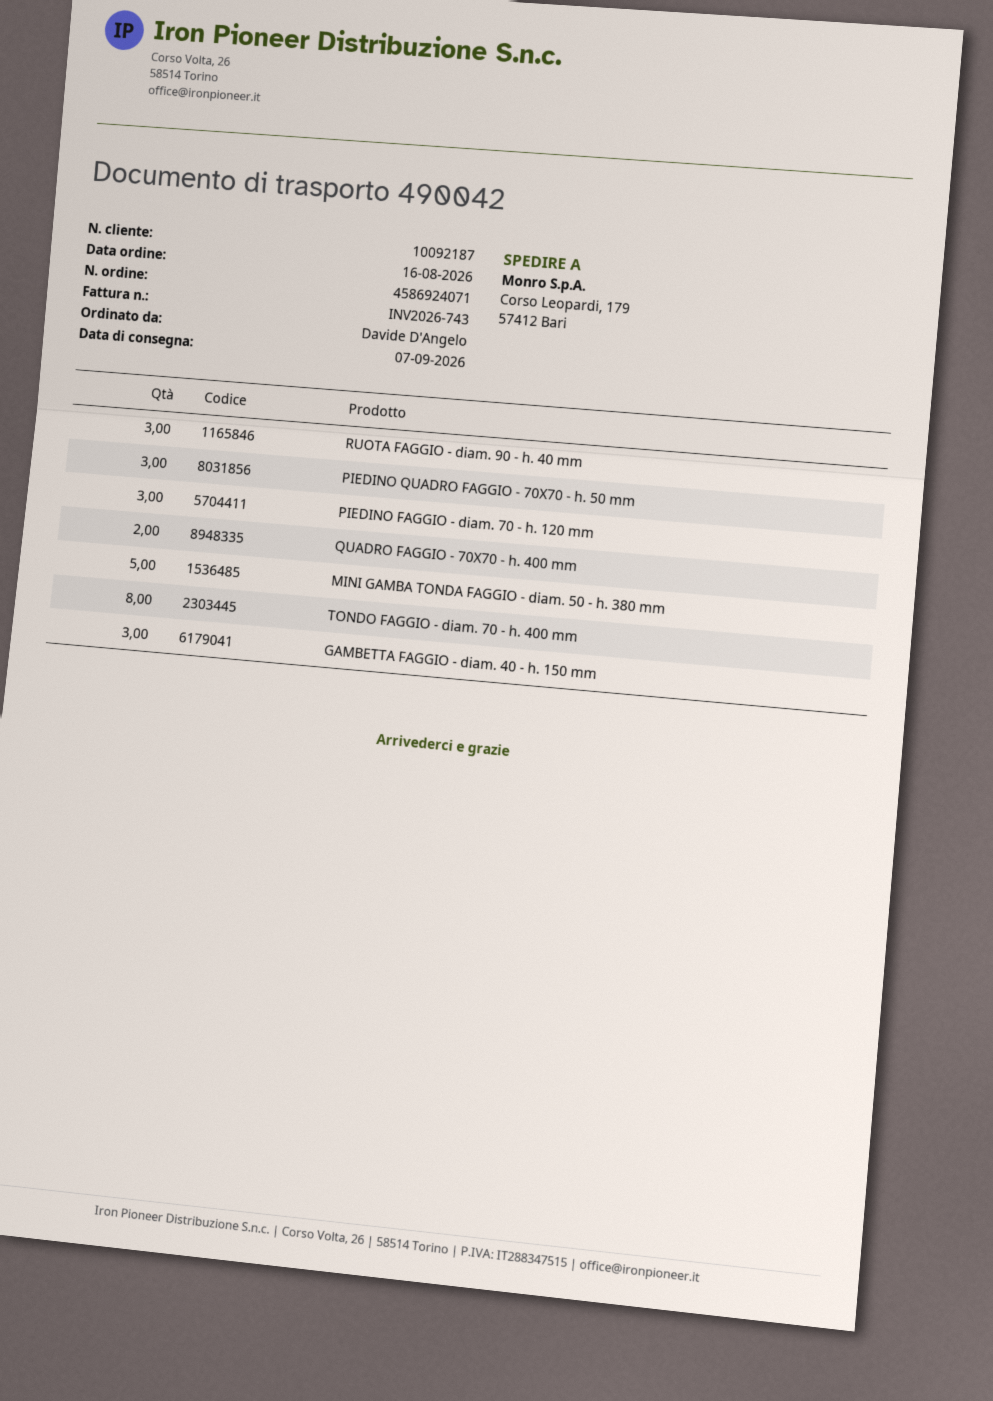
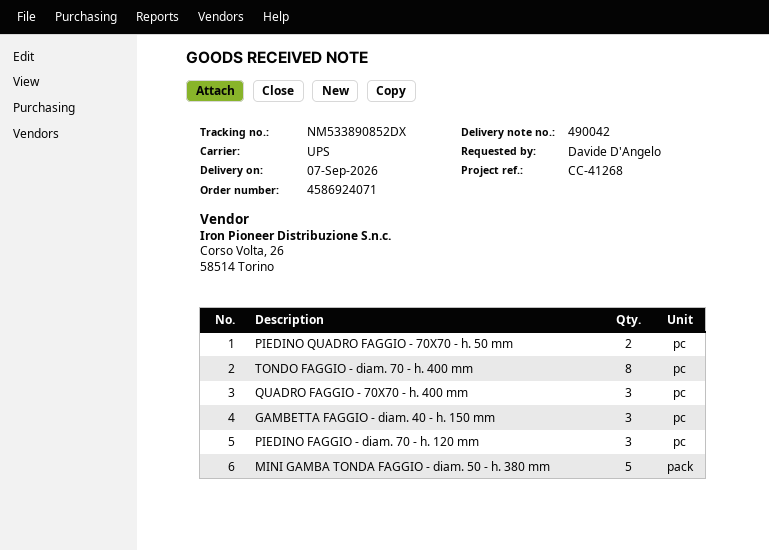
RUOTA FAGGIO - diam. 90 - h. 40 mm: 3 -> none
PIEDINO QUADRO FAGGIO - 70X70 - h. 50 mm: 3 -> 2
QUADRO FAGGIO - 70X70 - h. 400 mm: 2 -> 3

